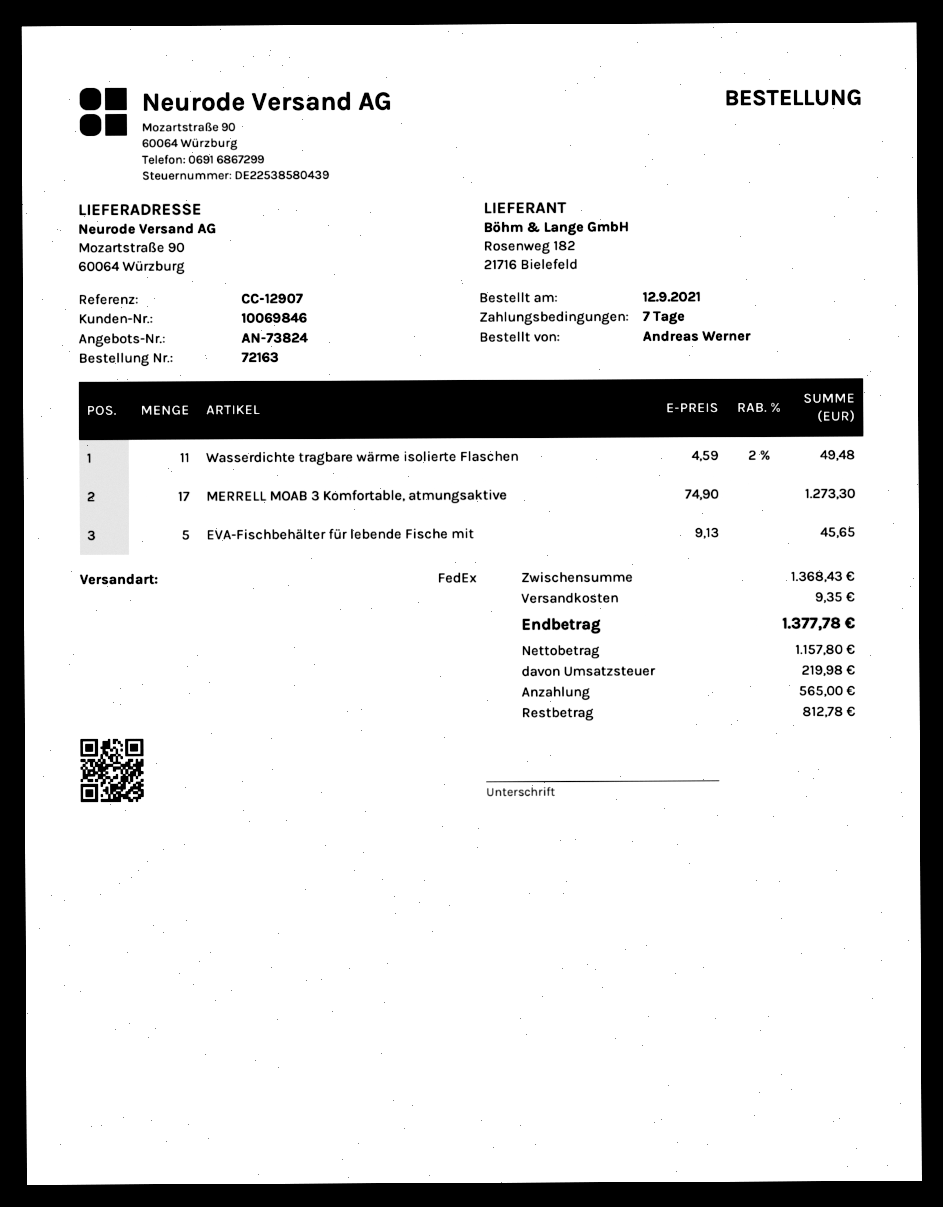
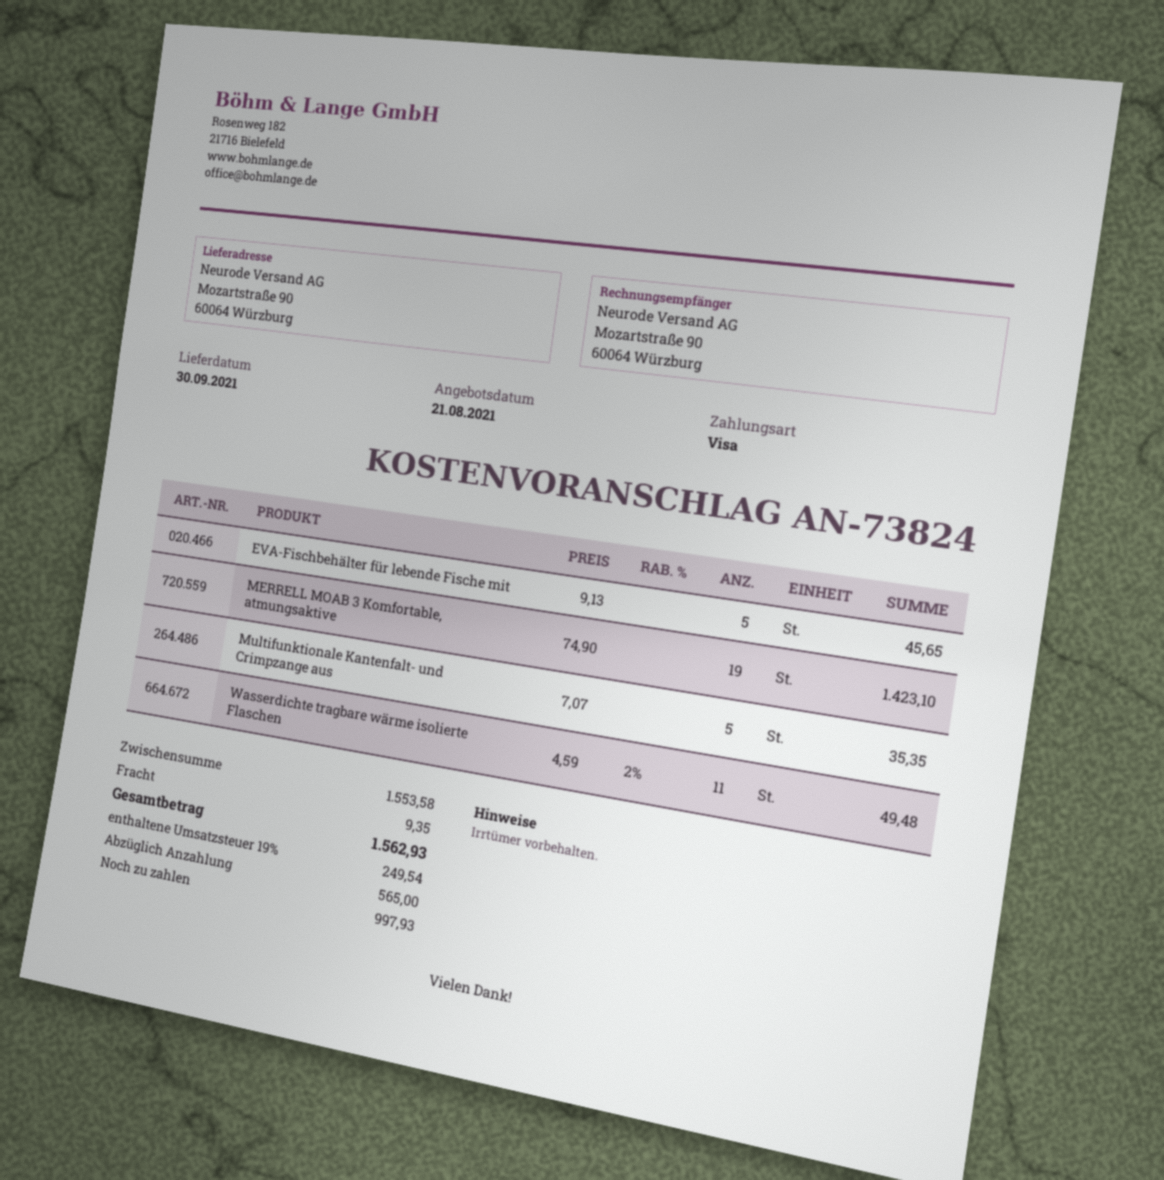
MERRELL MOAB 3 Komfortable, atmungsaktive: 17 x 74.90 = 1273.30 -> 19 x 74.90 = 1423.10
Multifunktionale Kantenfalt- und Crimpzange aus: none -> 5 x 7.07 = 35.35
subtotal: 1368.43 -> 1553.58
tax: 219.98 -> 249.54
total: 1377.78 -> 1562.93
balance: 812.78 -> 997.93

